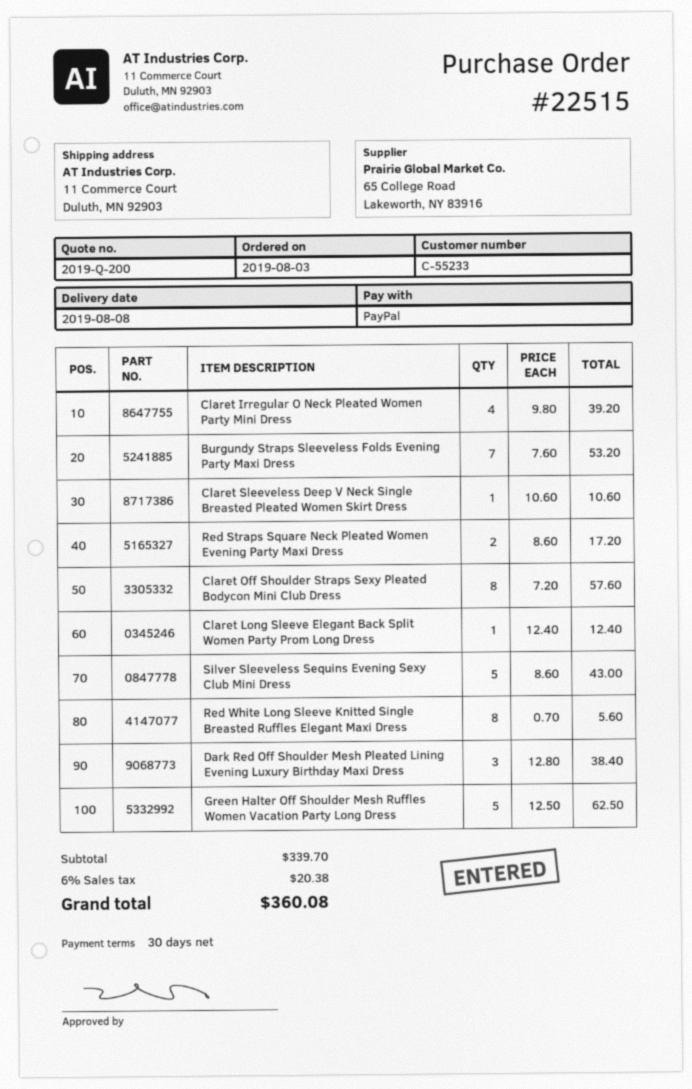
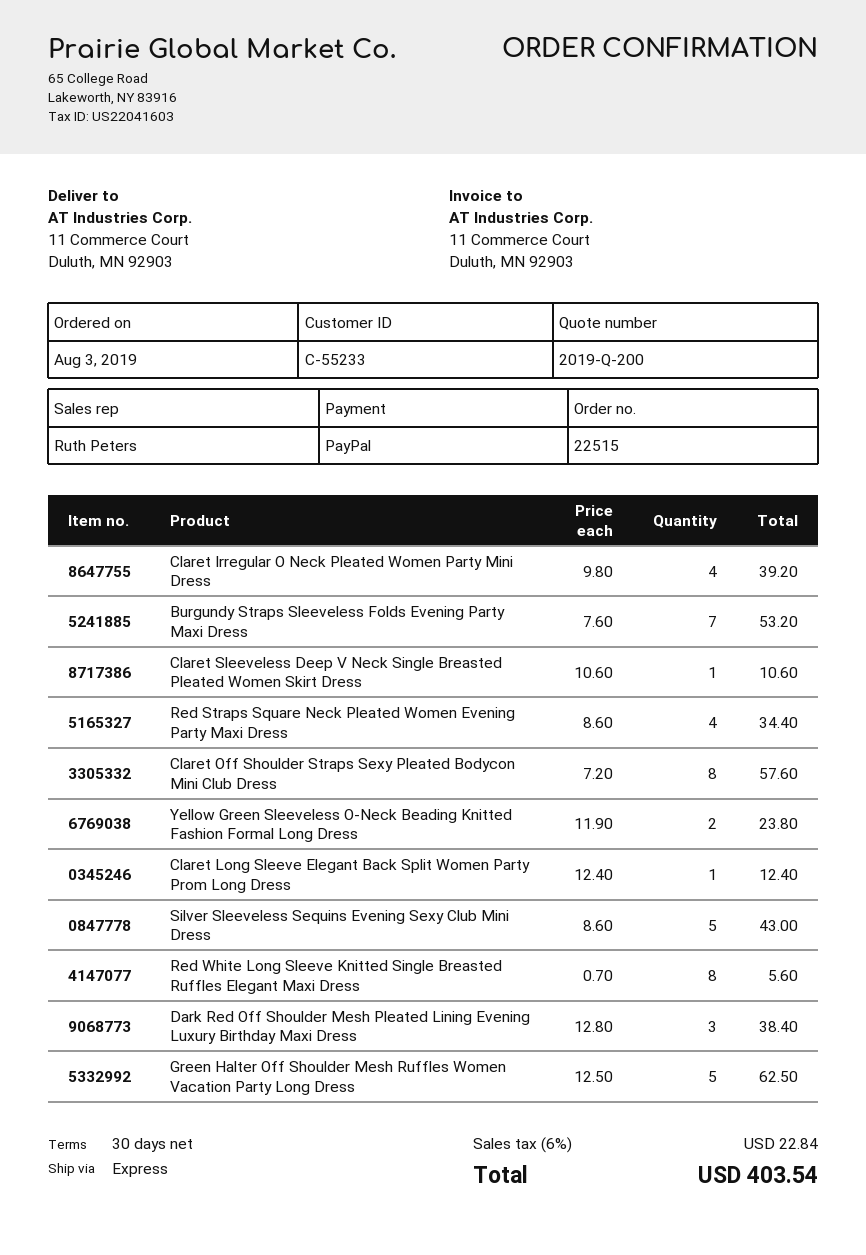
Red Straps Square Neck Pleated Women Evening Party Maxi Dress: 2 x 8.60 = 17.20 -> 4 x 8.60 = 34.40
Yellow Green Sleeveless O-Neck Beading Knitted Fashion Formal Long Dress: none -> 2 x 11.90 = 23.80
tax: 6% = 20.38 -> 6% = 22.84
total: 360.08 -> 403.54

